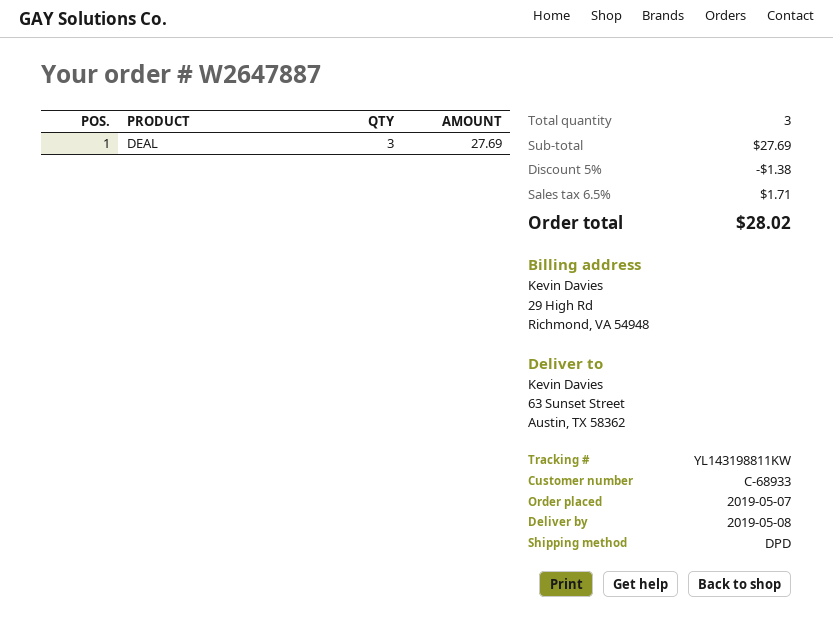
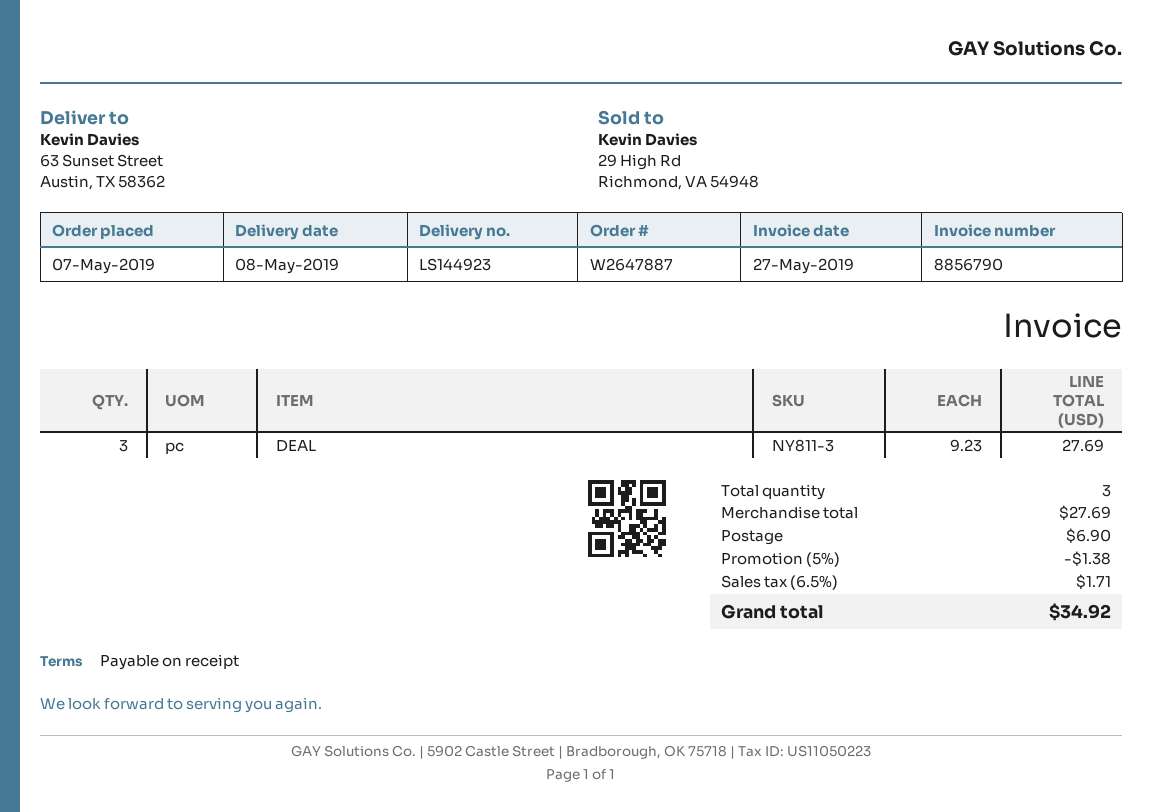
shipping: none -> 6.90
total: 28.02 -> 34.92

